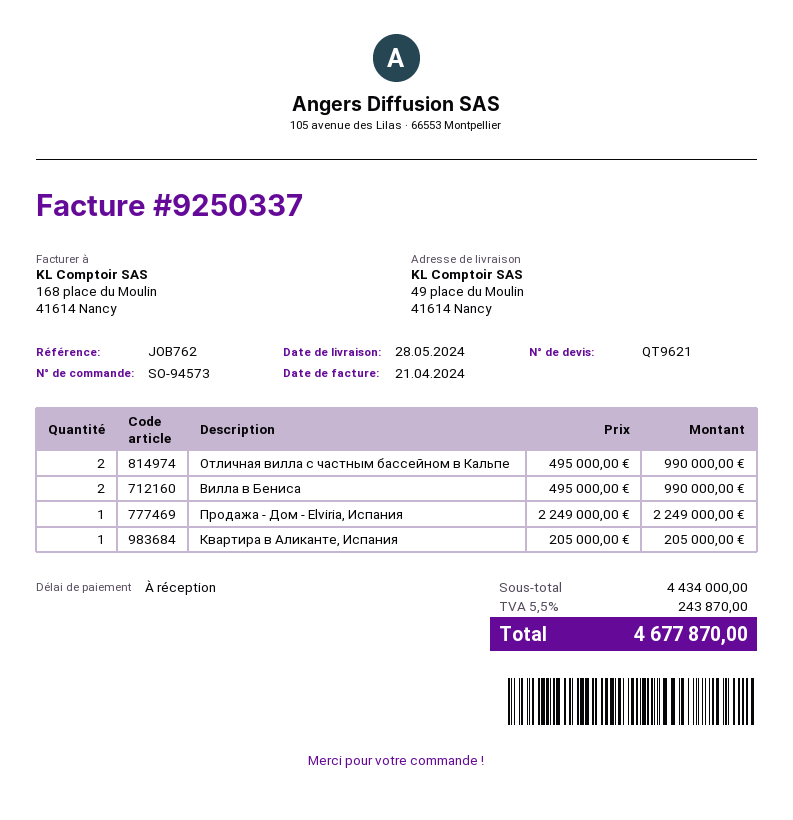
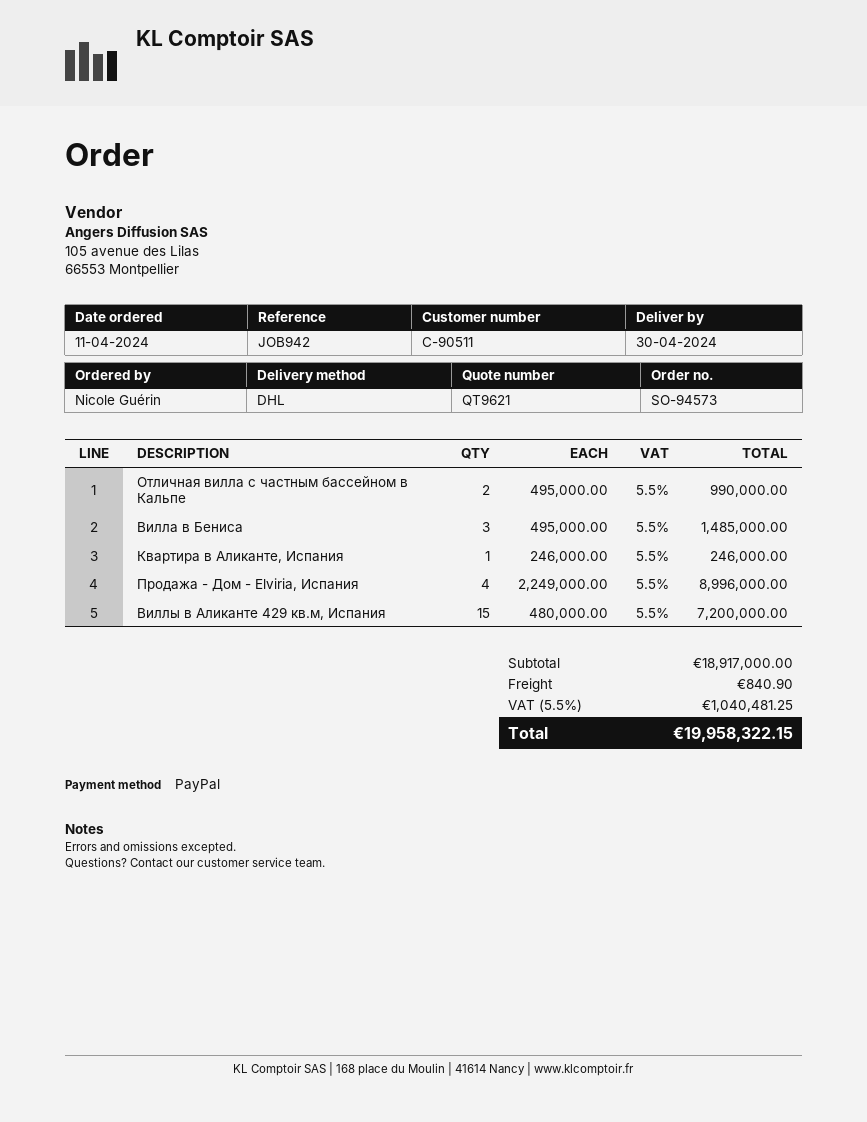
delivery date: 2024-05-28 -> 2024-04-30
reference: JOB762 -> JOB942
Вилла в Бениса: 2 x 495000.00 = 990000.00 -> 3 x 495000.00 = 1485000.00
Продажа - Дом - Elviria, Испания: 1 x 2249000.00 = 2249000.00 -> 4 x 2249000.00 = 8996000.00
Квартира в Аликанте, Испания: 1 x 205000.00 = 205000.00 -> 1 x 246000.00 = 246000.00
Виллы в Аликанте 429 кв.м, Испания: none -> 15 x 480000.00 = 7200000.00
subtotal: 4434000.00 -> 18917000.00
shipping: none -> 840.90
tax: 5.5% = 243870.00 -> 5.5% = 1040481.25
total: 4677870.00 -> 19958322.15

